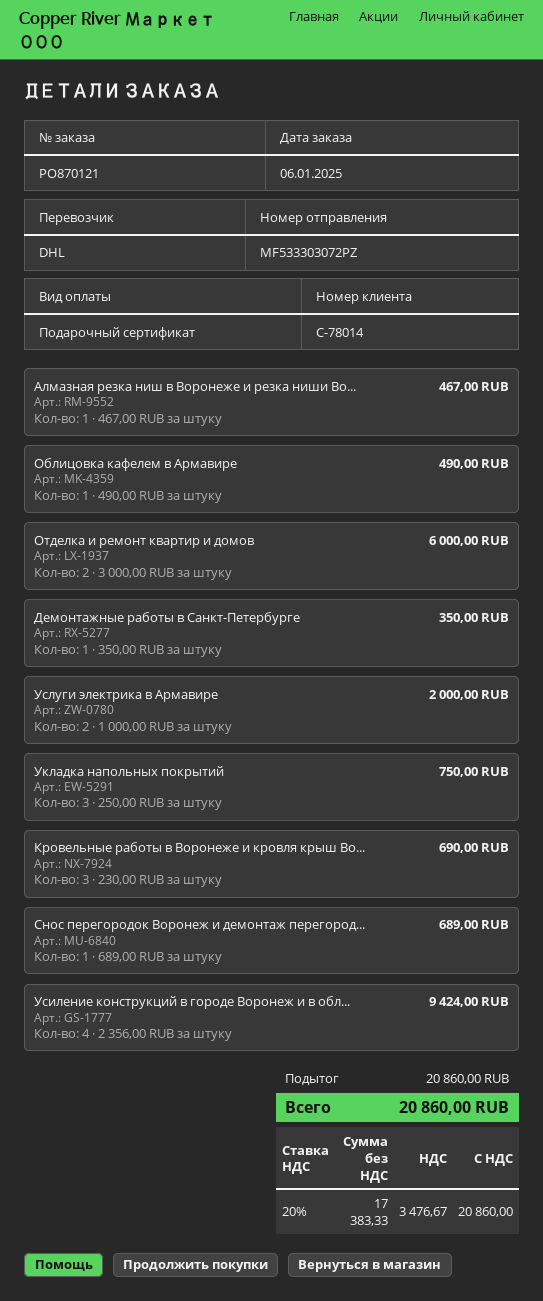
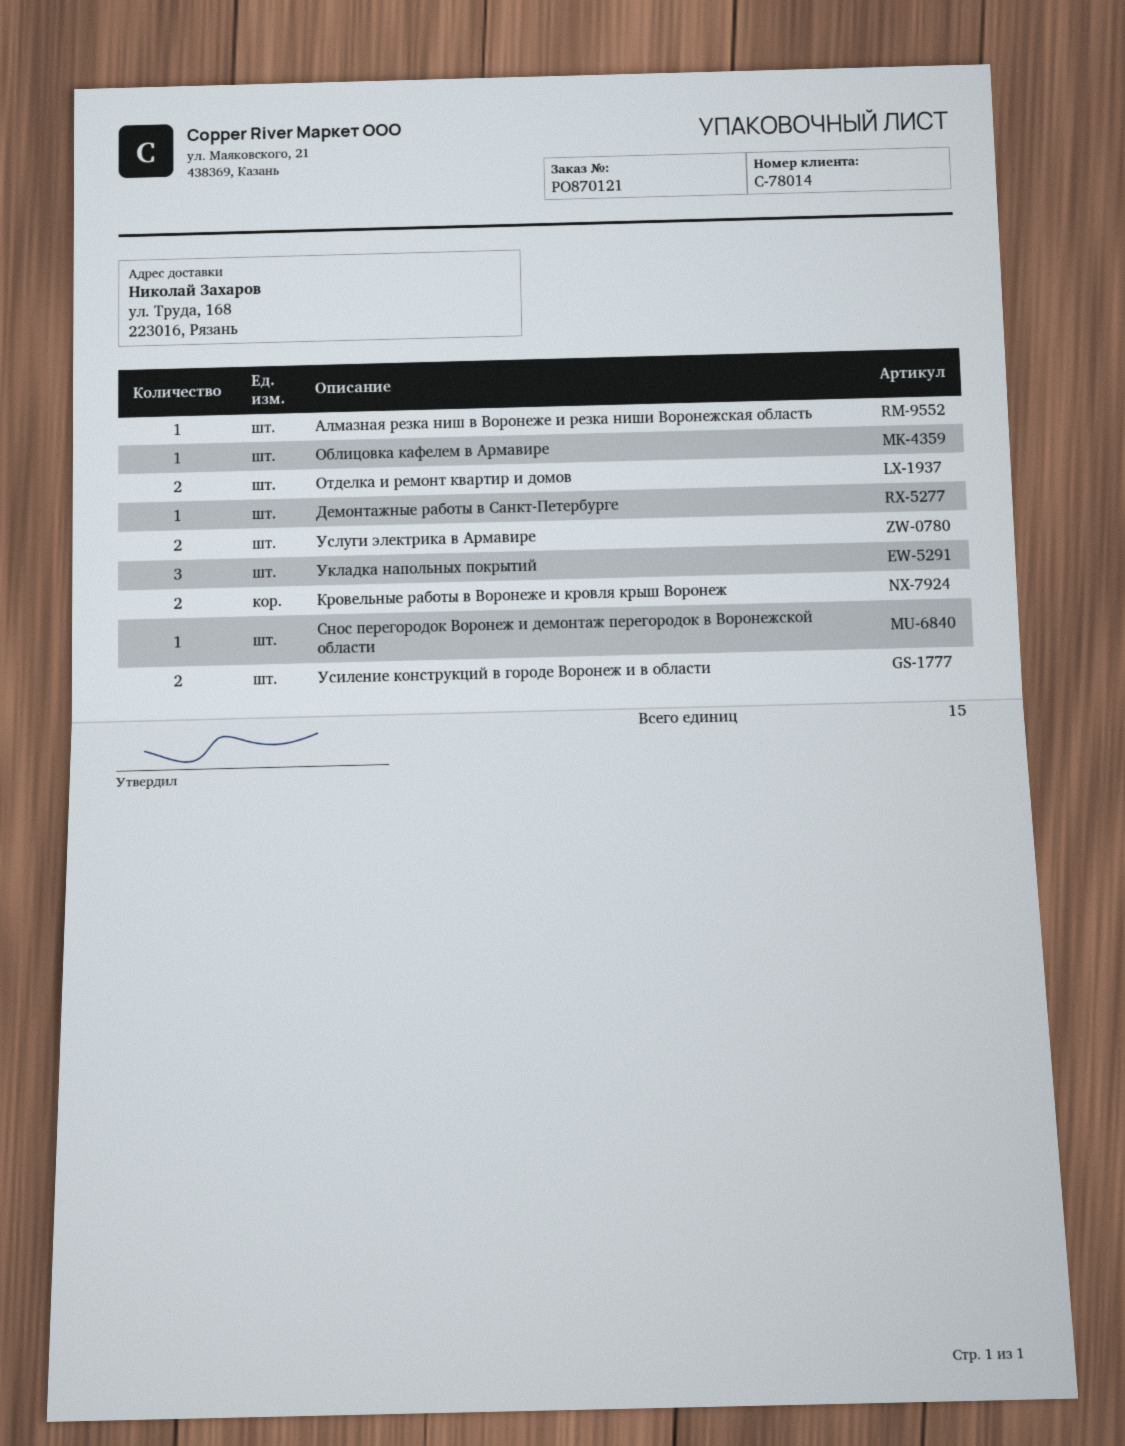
Кровельные работы в Воронеже и кровля крыш Во...: 3 -> 2
Усиление конструкций в городе Воронеж и в обл...: 4 -> 2

